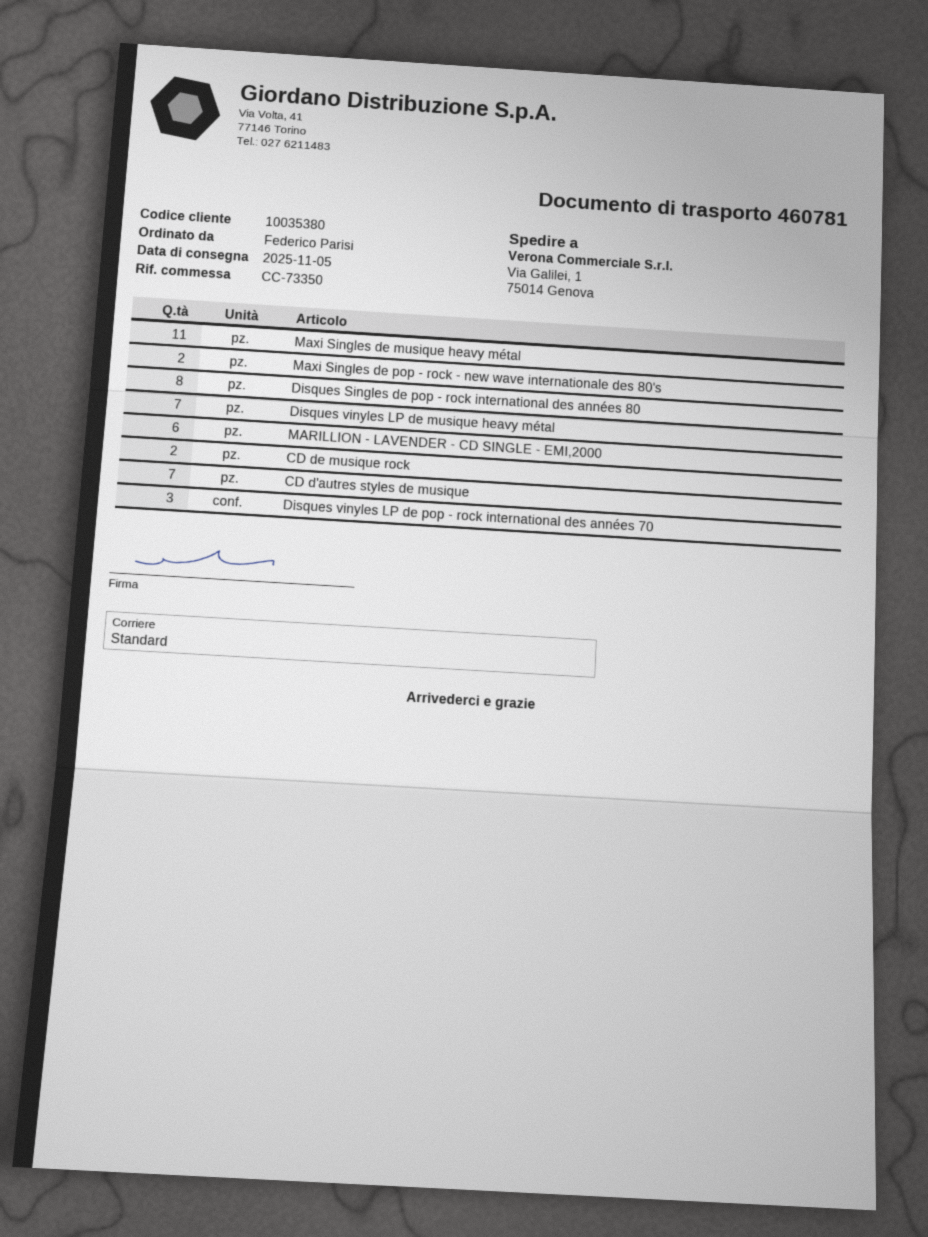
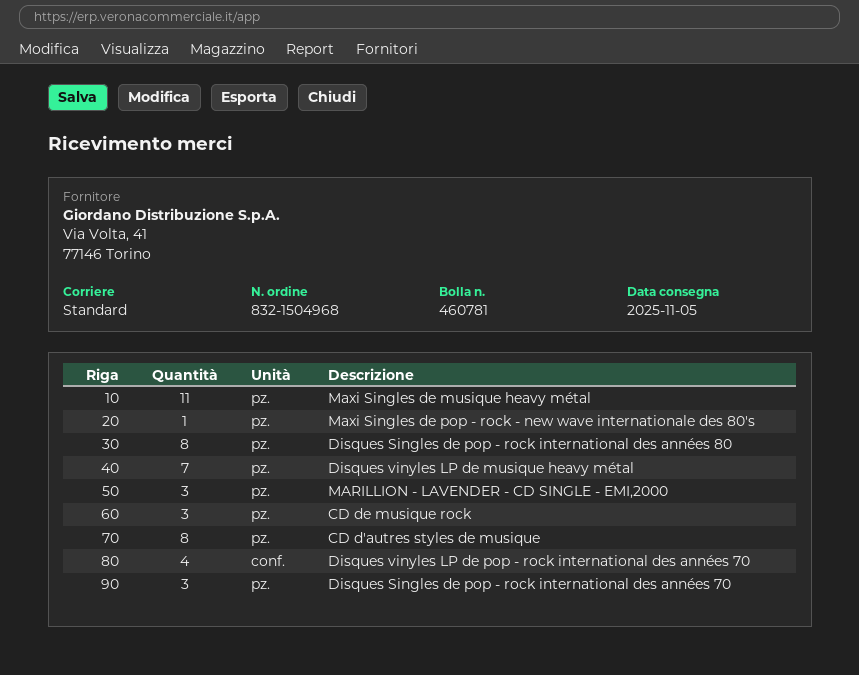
Maxi Singles de pop - rock - new wave internationale des 80's: 2 -> 1
MARILLION - LAVENDER - CD SINGLE - EMI,2000: 6 -> 3
CD de musique rock: 2 -> 3
CD d'autres styles de musique: 7 -> 8
Disques vinyles LP de pop - rock international des années 70: 3 -> 4
Disques Singles de pop - rock international des années 70: none -> 3

